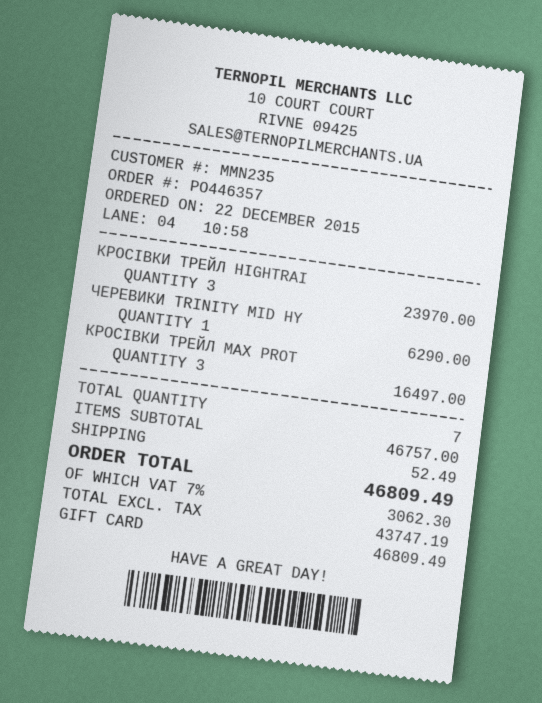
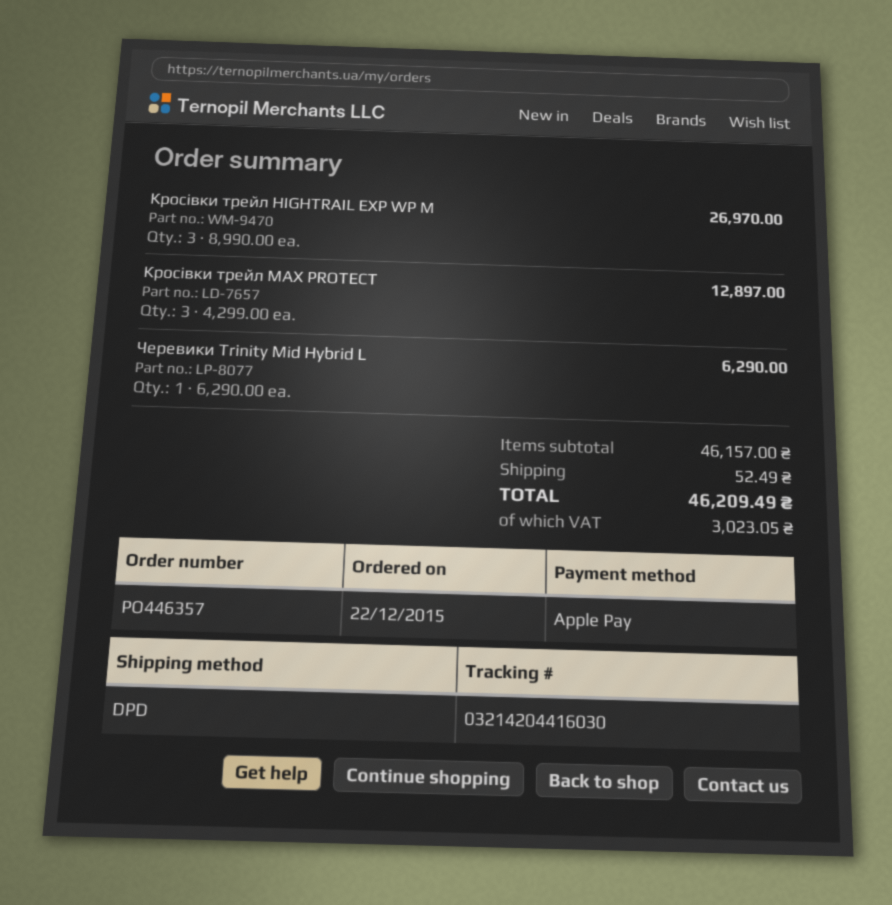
payment method: gift card -> Apple Pay
КРОСІВКИ ТРЕЙЛ HIGHTRAI: 3 for 23970.00 -> 3 for 26970.00
КРОСІВКИ ТРЕЙЛ MAX PROT: 3 for 16497.00 -> 3 for 12897.00
subtotal: 46757.00 -> 46157.00
tax: 3062.30 -> 3023.05
total: 46809.49 -> 46209.49

